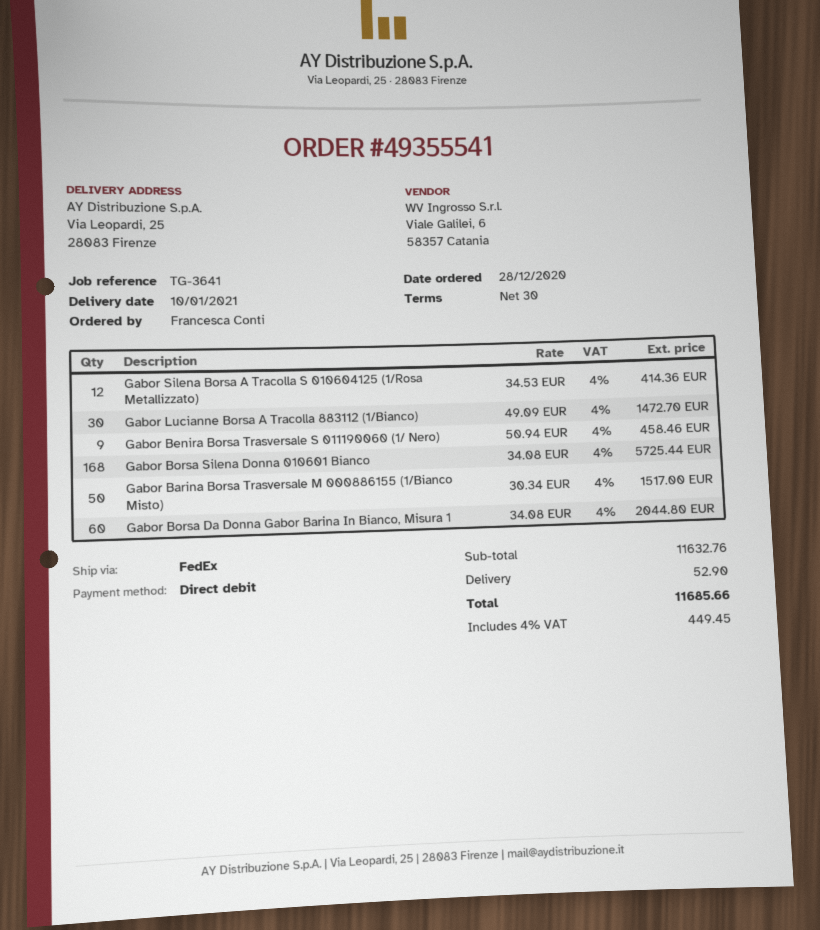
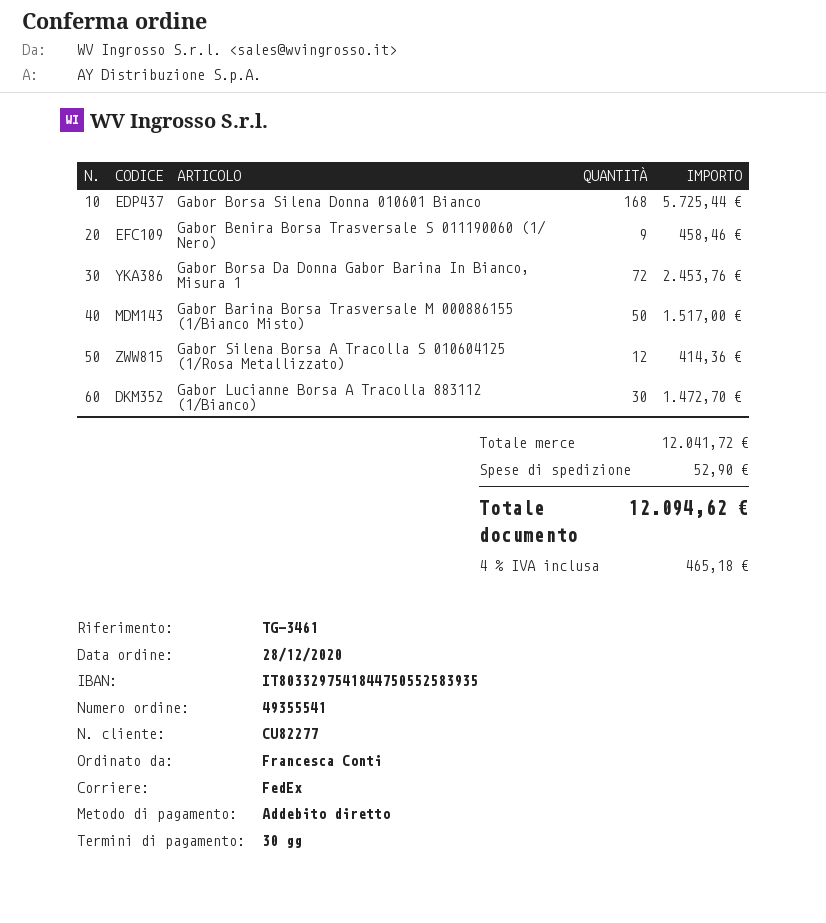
reference: TG-3641 -> TG-3461
Gabor Borsa Da Donna Gabor Barina In Bianco, Misura 1: 60 for 2044.80 -> 72 for 2453.76
subtotal: 11632.76 -> 12041.72
tax: 4% = 449.45 -> 4% = 465.18
total: 11685.66 -> 12094.62

